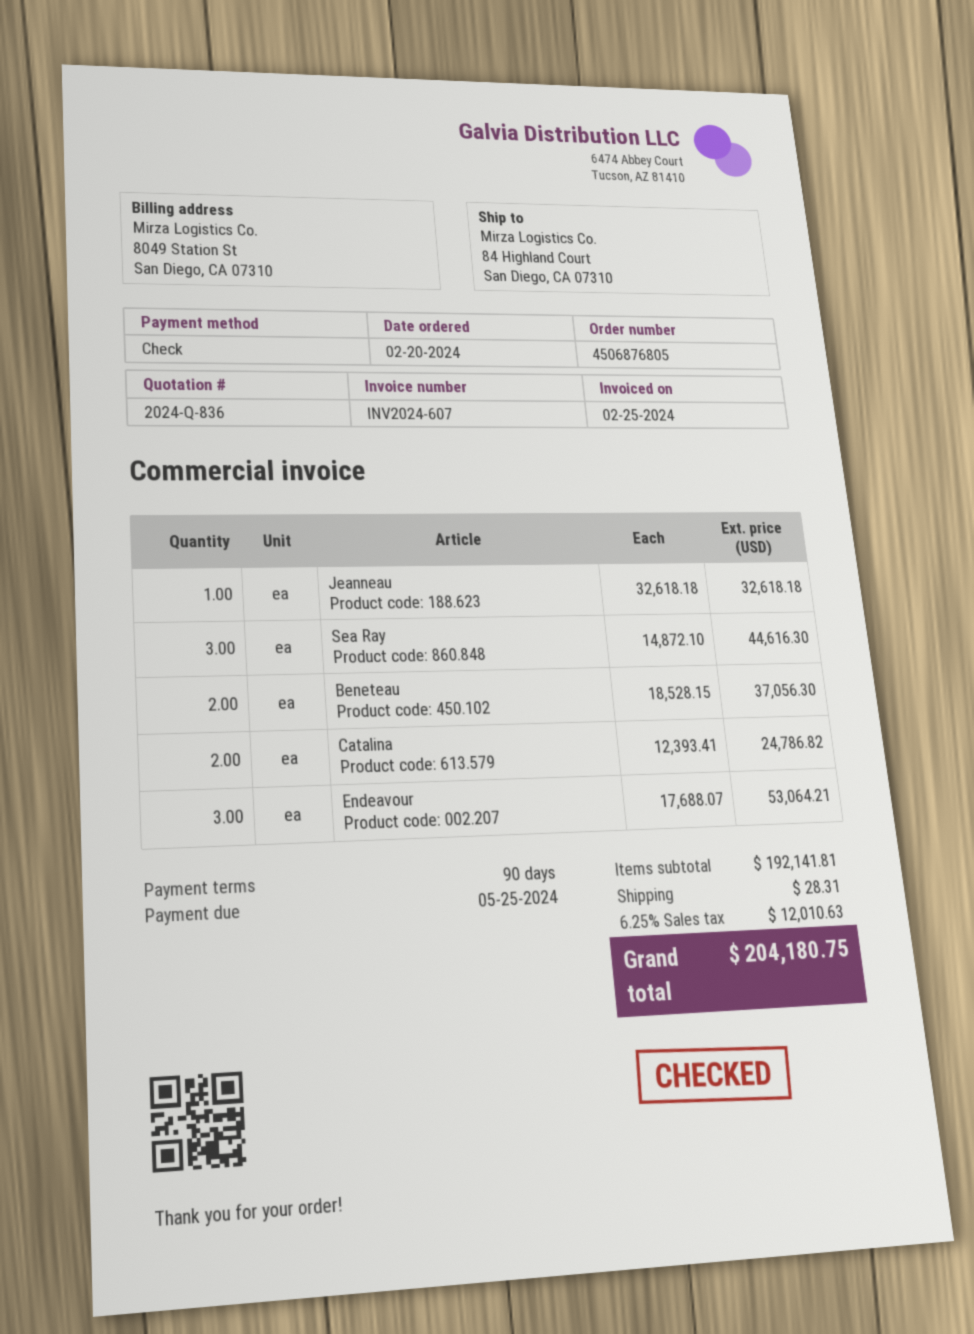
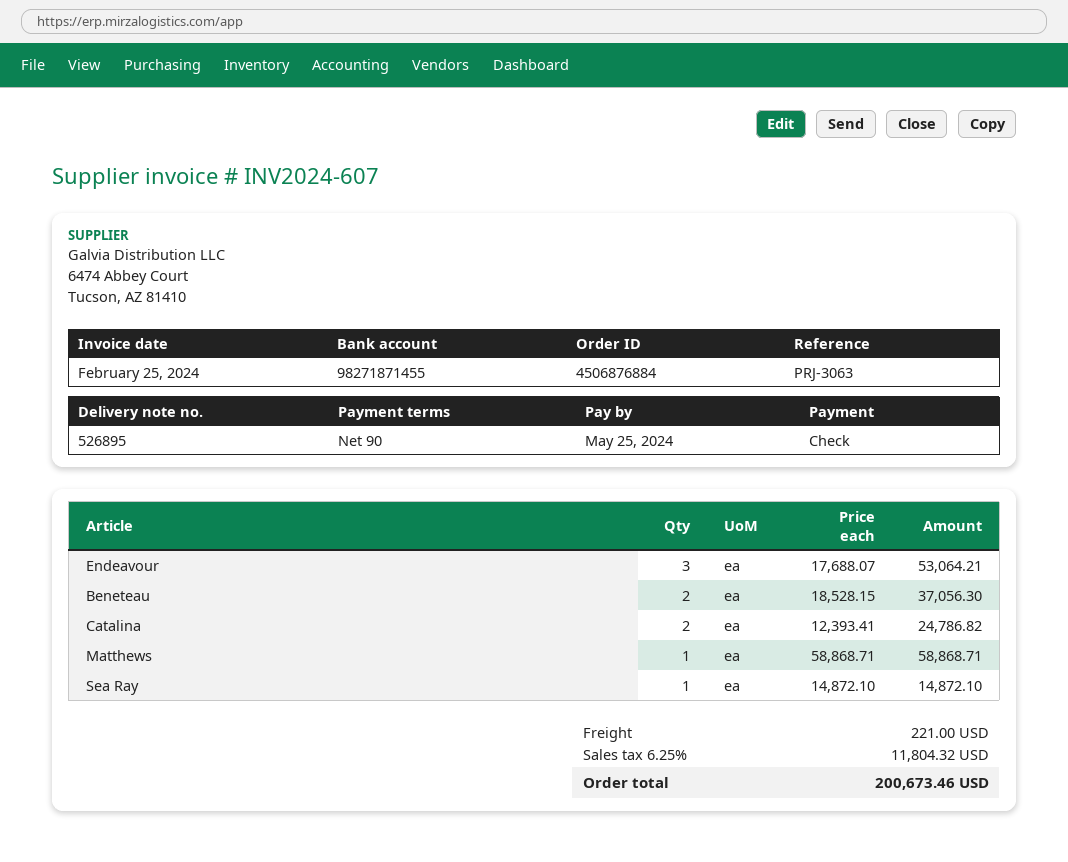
order number: 4506876805 -> 4506876884
Jeanneau: 1 x 32618.18 = 32618.18 -> none
Sea Ray: 3 x 14872.10 = 44616.30 -> 1 x 14872.10 = 14872.10
Matthews: none -> 1 x 58868.71 = 58868.71
shipping: 28.31 -> 221.00
tax: 6.25% = 12010.63 -> 6.25% = 11804.32
total: 204180.75 -> 200673.46

